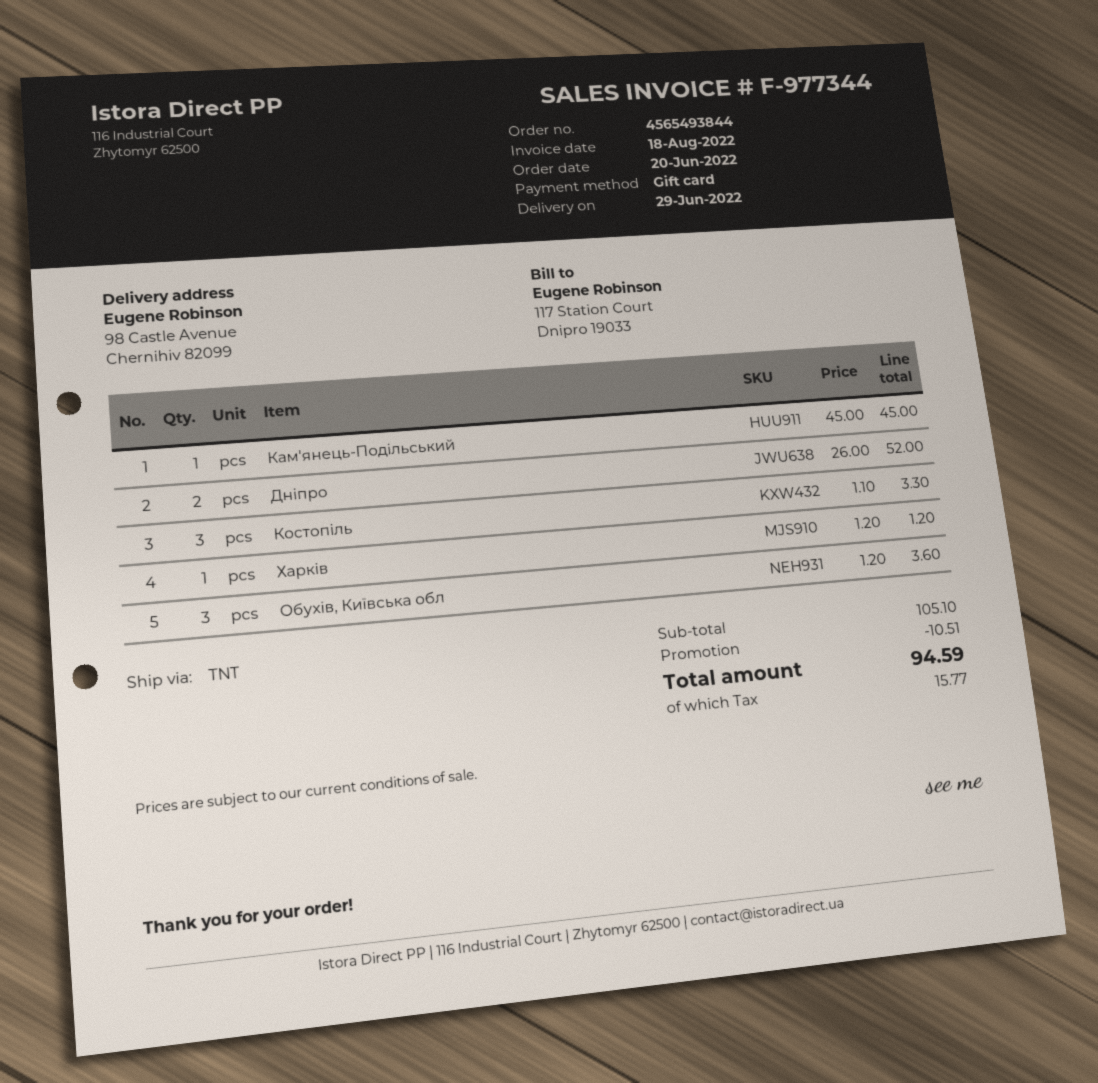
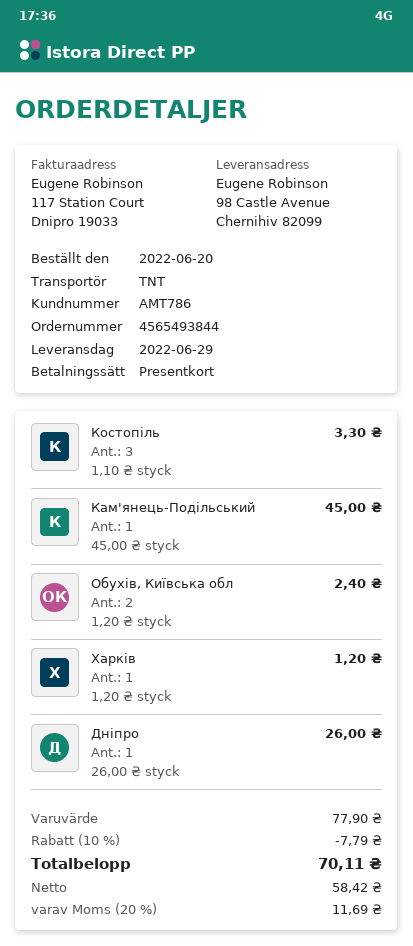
Дніпро: 2 x 26.00 = 52.00 -> 1 x 26.00 = 26.00
Обухів, Київська обл: 3 x 1.20 = 3.60 -> 2 x 1.20 = 2.40
subtotal: 105.10 -> 77.90
discount: 10.51 -> 7.79
tax: 15.77 -> 11.69
total: 94.59 -> 70.11

